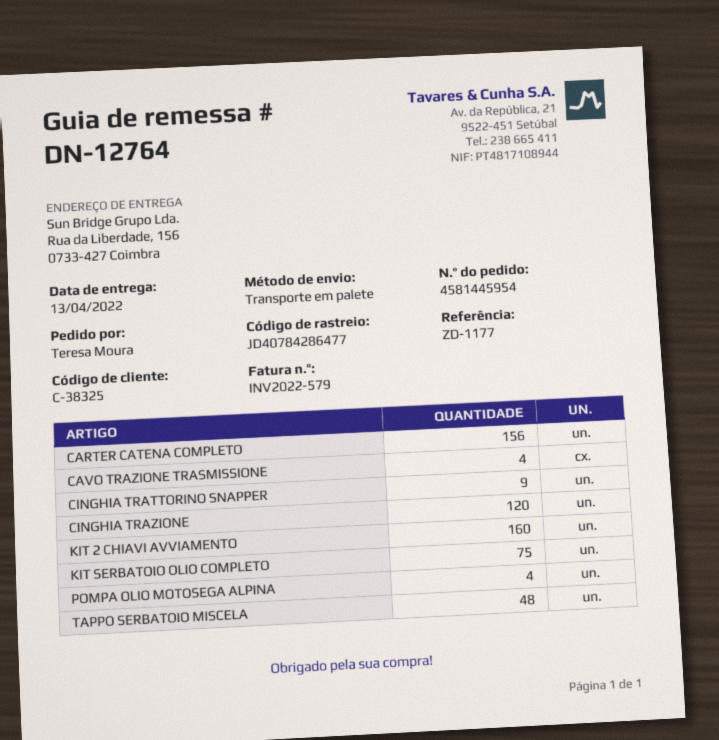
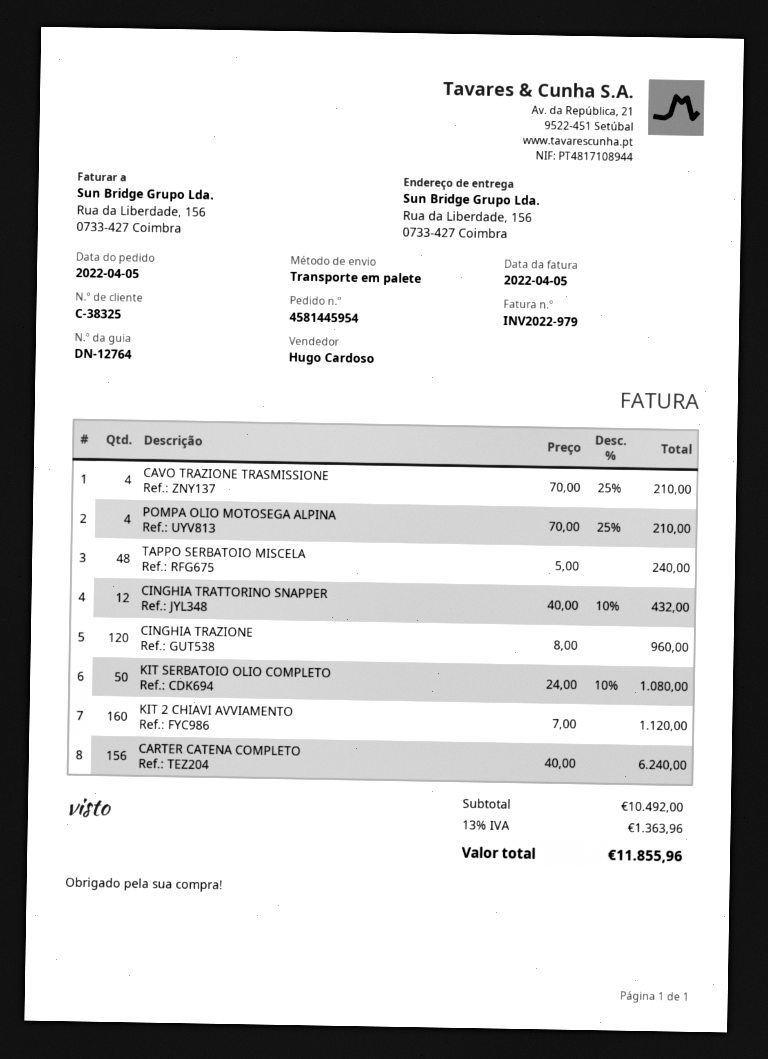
invoice number: INV2022-579 -> INV2022-979
CINGHIA TRATTORINO SNAPPER: 9 -> 12
KIT SERBATOIO OLIO COMPLETO: 75 -> 50

